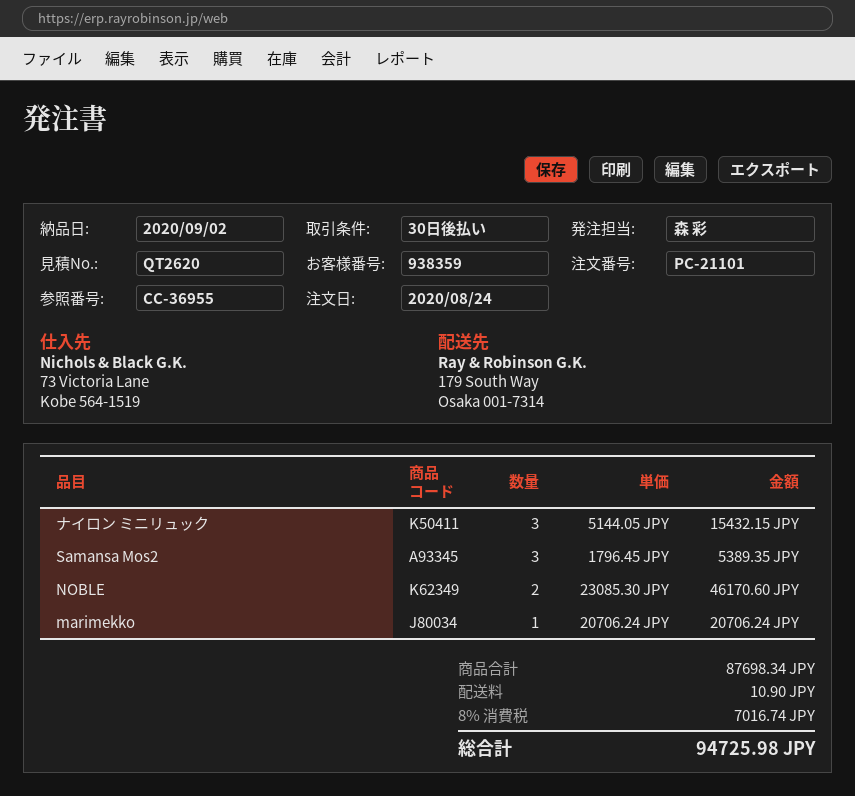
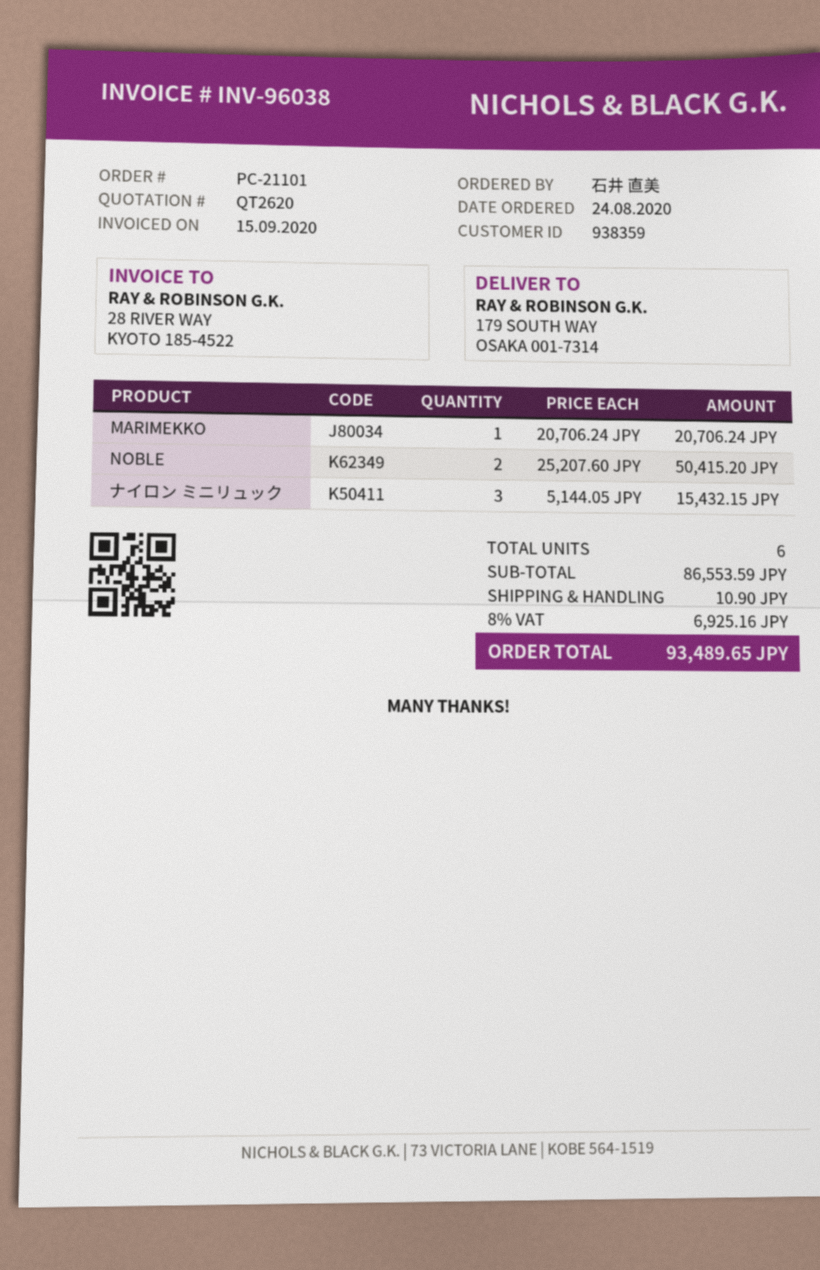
ordered by: 森 彩 -> 石井 直美
Samansa Mos2: 3 x 1796.45 = 5389.35 -> none
NOBLE: 2 x 23085.30 = 46170.60 -> 2 x 25207.60 = 50415.20
subtotal: 87698.34 -> 86553.59
tax: 8% = 7016.74 -> 8% = 6925.16
total: 94725.98 -> 93489.65

